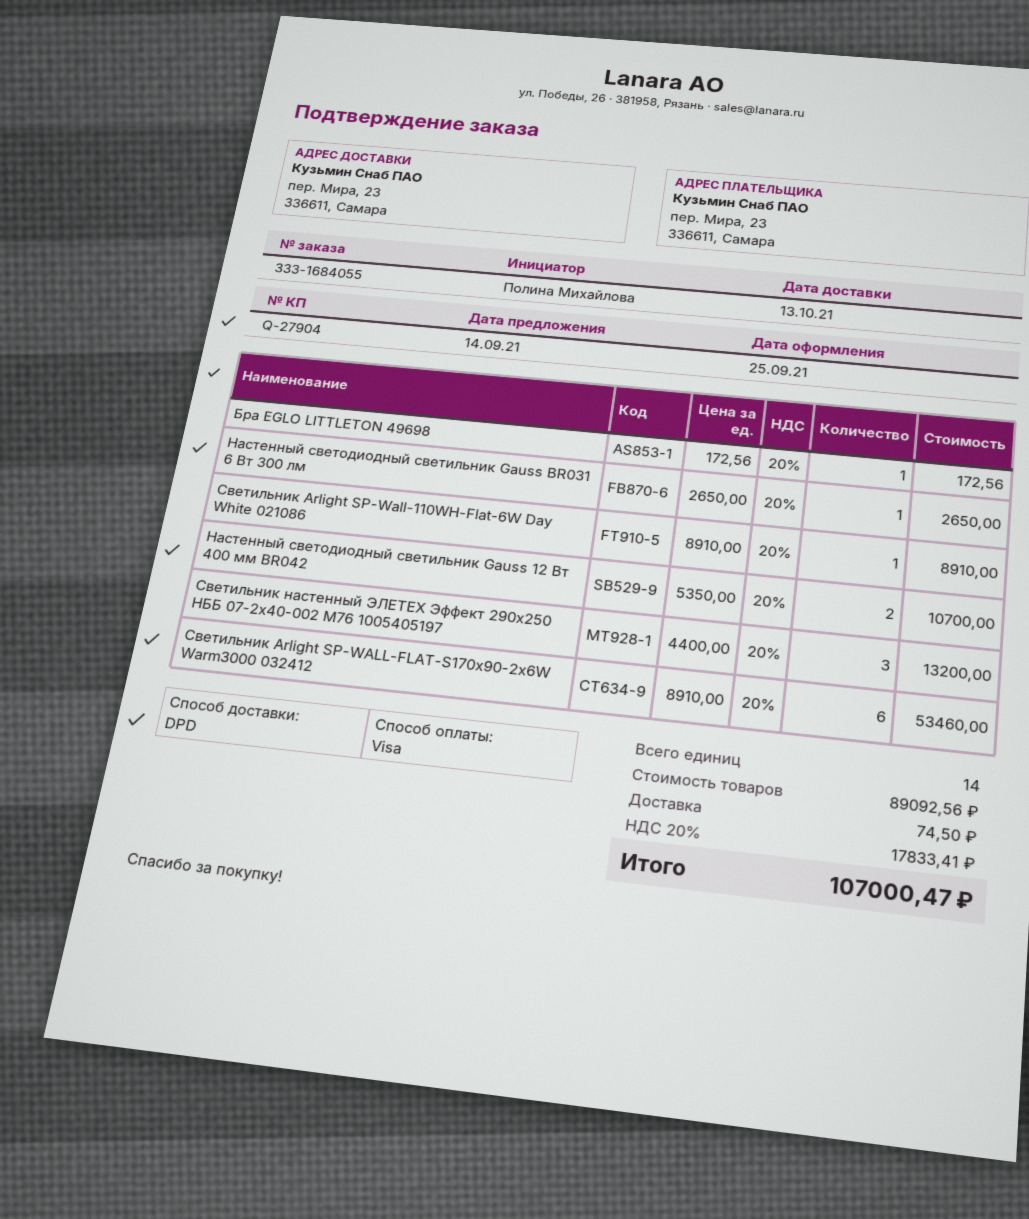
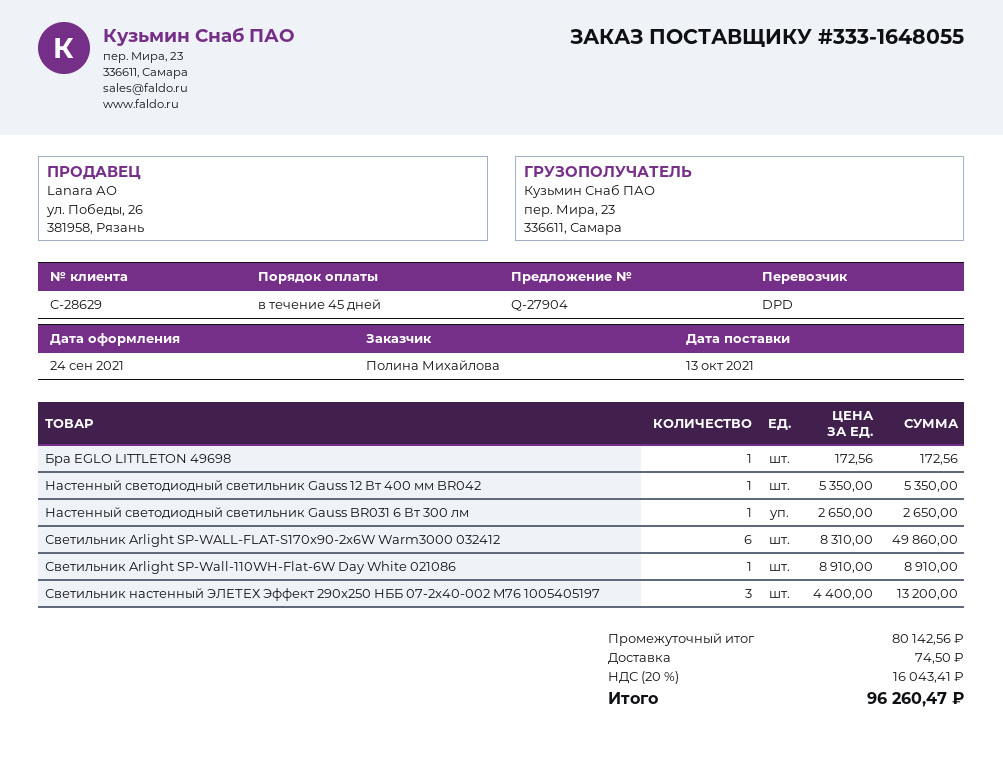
order number: 333-1684055 -> 333-1648055
order date: 2021-09-25 -> 2021-09-24
Настенный светодиодный светильник Gauss 12 Вт 400 мм BR042: 2 x 5350.00 = 10700.00 -> 1 x 5350.00 = 5350.00
Светильник Arlight SP-WALL-FLAT-S170x90-2x6W Warm3000 032412: 6 x 8910.00 = 53460.00 -> 6 x 8310.00 = 49860.00
subtotal: 89092.56 -> 80142.56
tax: 20% = 17833.41 -> 20% = 16043.41
total: 107000.47 -> 96260.47

